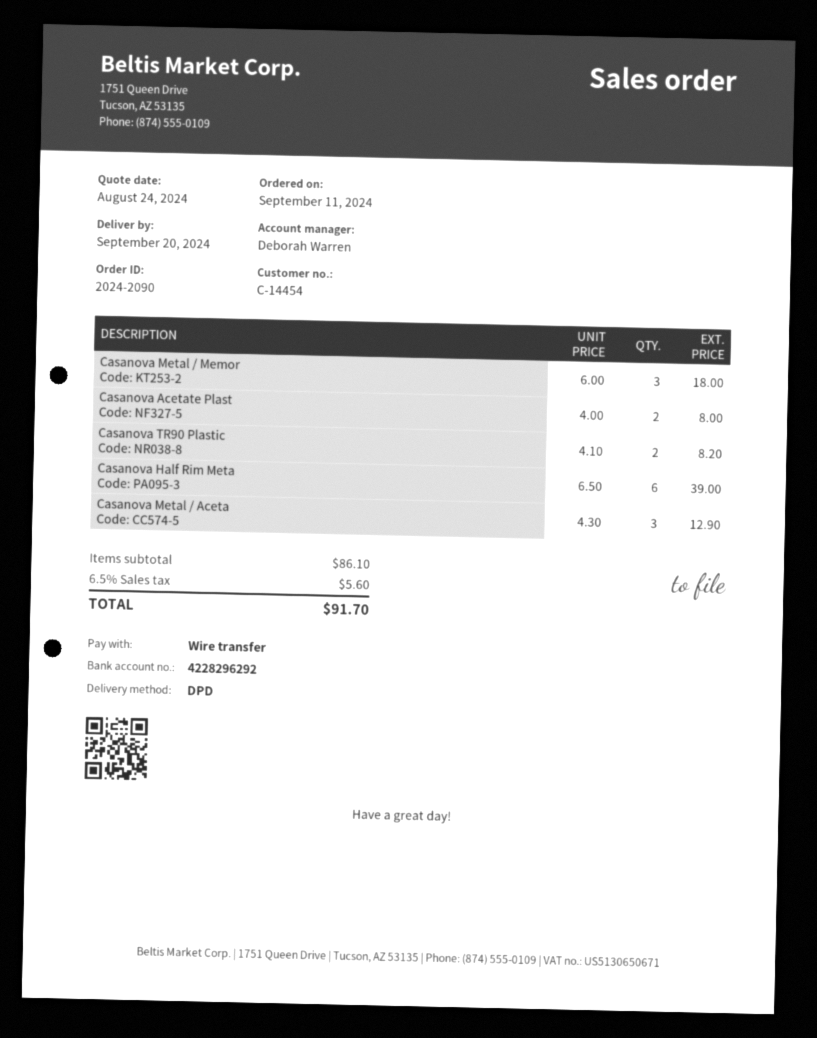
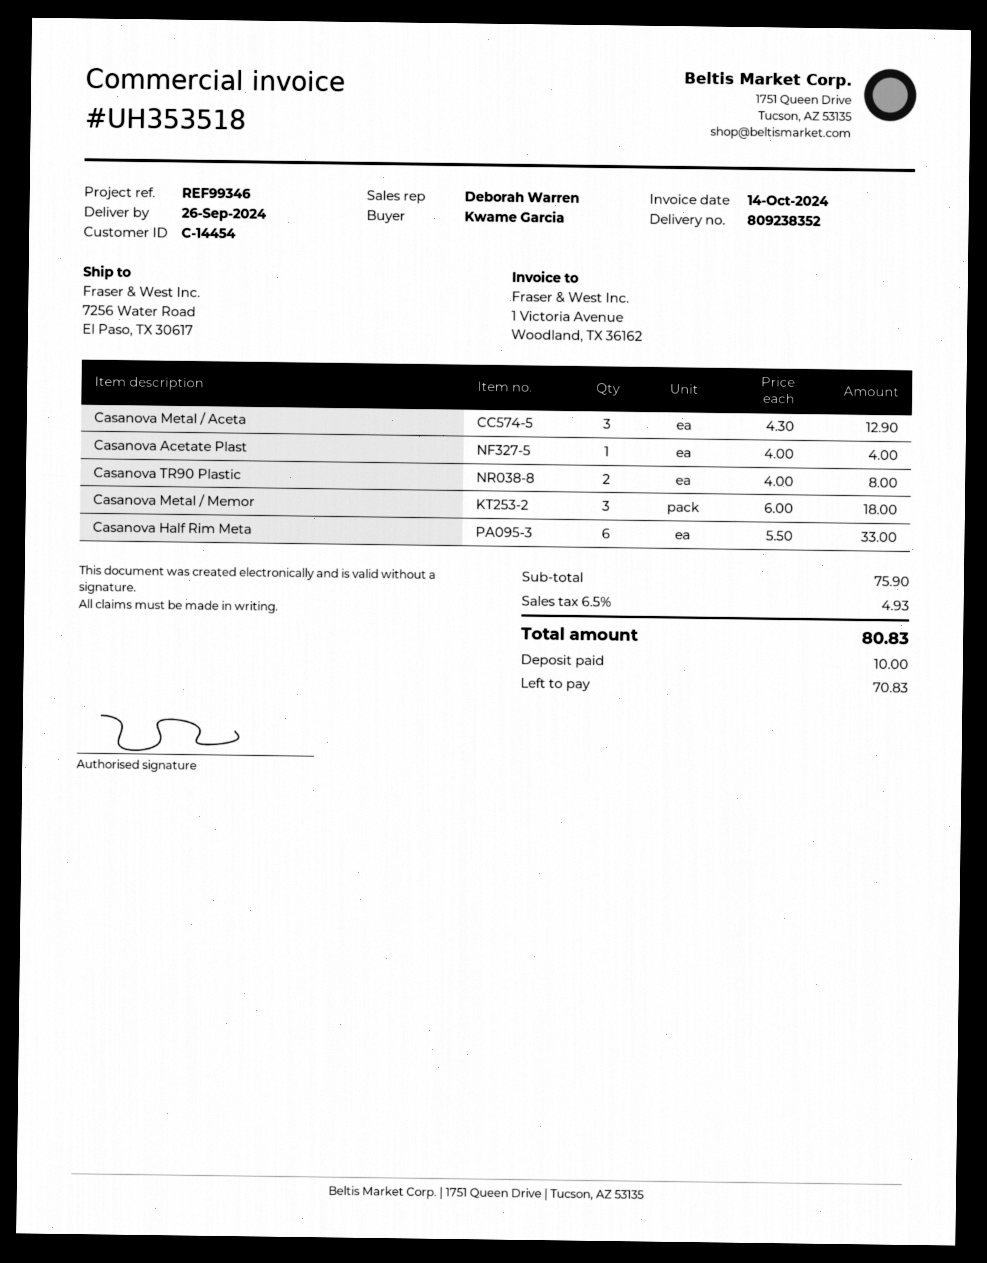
delivery date: 2024-09-20 -> 2024-09-26
Casanova Acetate Plast: 2 x 4.00 = 8.00 -> 1 x 4.00 = 4.00
Casanova TR90 Plastic: 2 x 4.10 = 8.20 -> 2 x 4.00 = 8.00
Casanova Half Rim Meta: 6 x 6.50 = 39.00 -> 6 x 5.50 = 33.00
subtotal: 86.10 -> 75.90
tax: 6.5% = 5.60 -> 6.5% = 4.93
total: 91.70 -> 80.83

